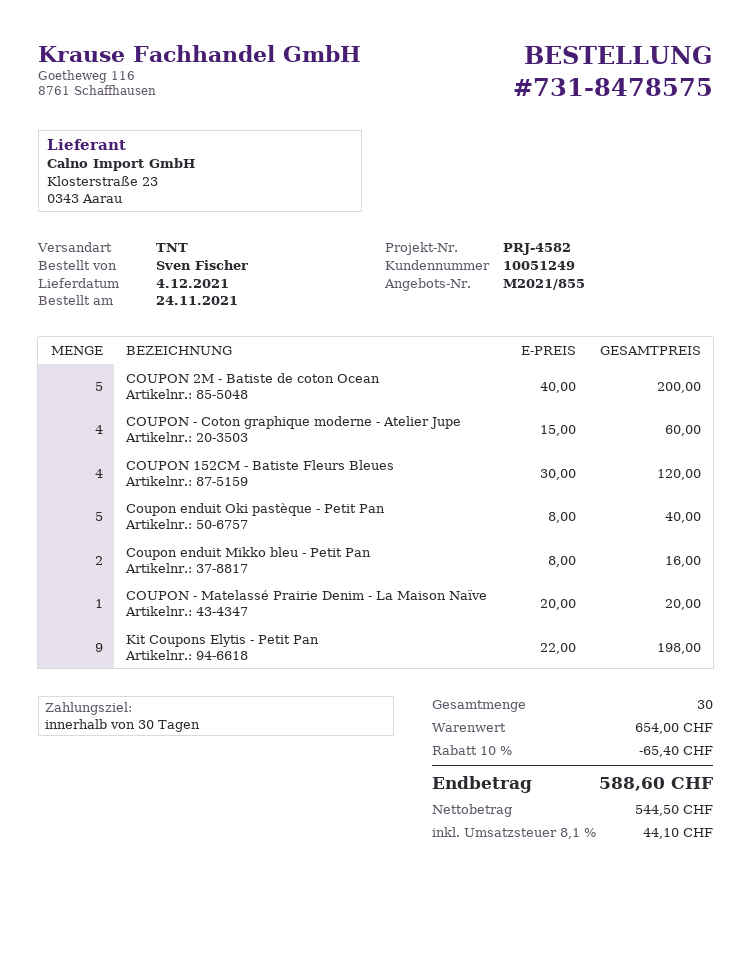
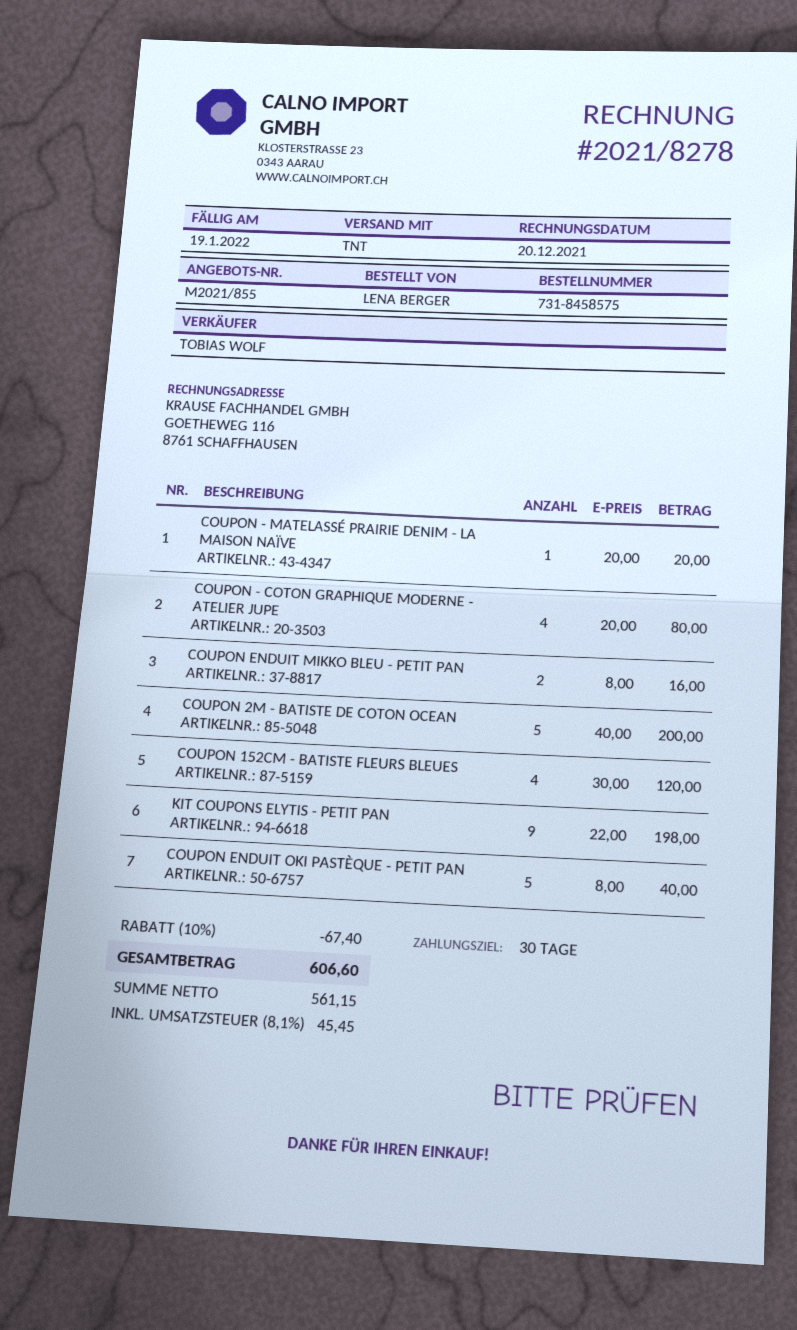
order number: 731-8478575 -> 731-8458575
ordered by: Sven Fischer -> LENA BERGER
COUPON - Coton graphique moderne - Atelier Jupe: 4 x 15.00 = 60.00 -> 4 x 20.00 = 80.00
discount: 10% = 65.40 -> 10% = 67.40
net: 544.50 -> 561.15
tax: 8.1% = 44.10 -> 8.1% = 45.45
total: 588.60 -> 606.60

